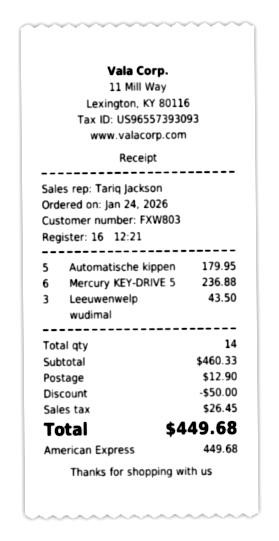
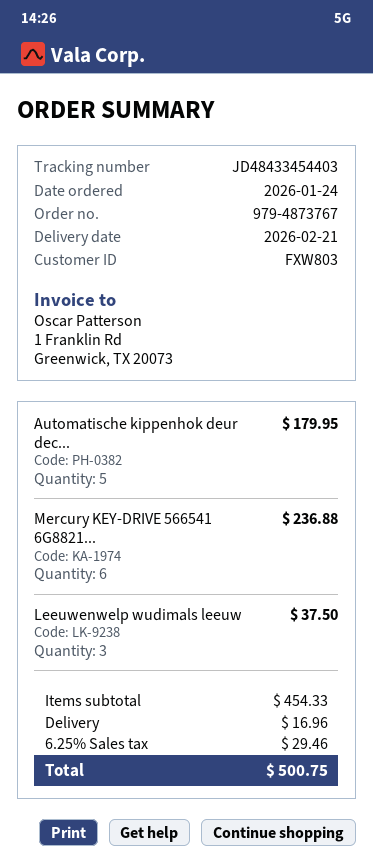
Leeuwenwelp wudimal: 3 for 43.50 -> 3 for 37.50
subtotal: 460.33 -> 454.33
discount: 50.00 -> none
shipping: 12.90 -> 16.96
tax: 26.45 -> 29.46
total: 449.68 -> 500.75

